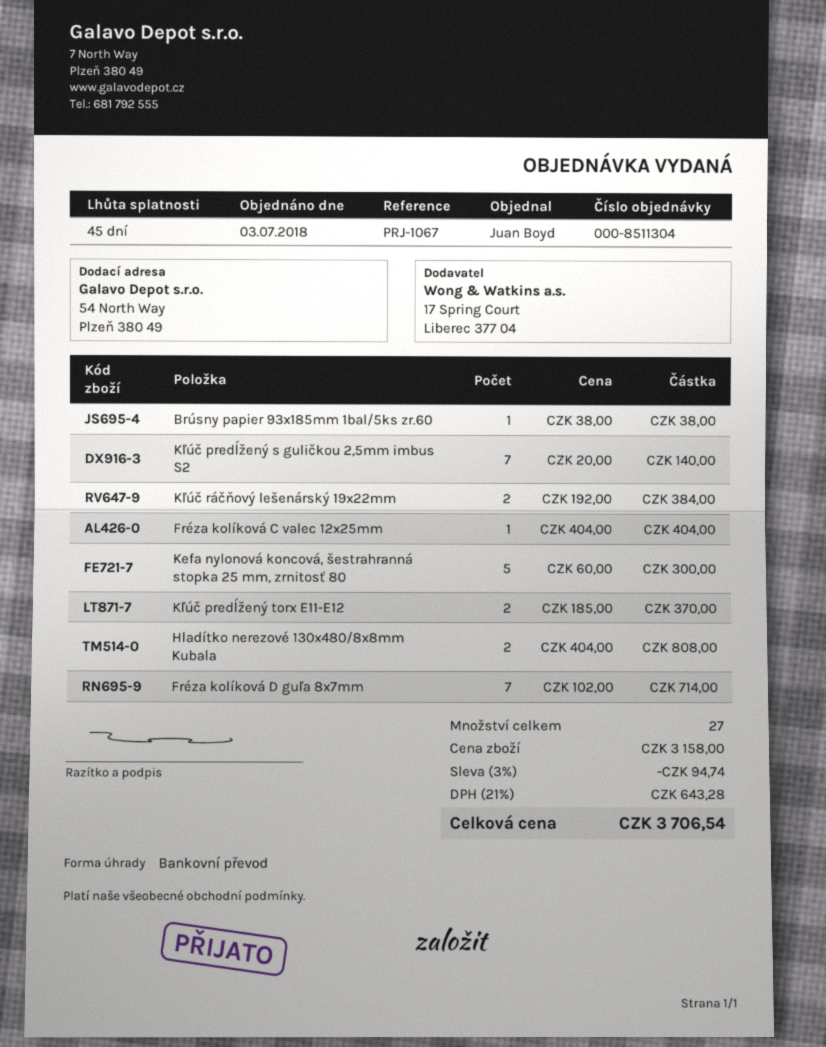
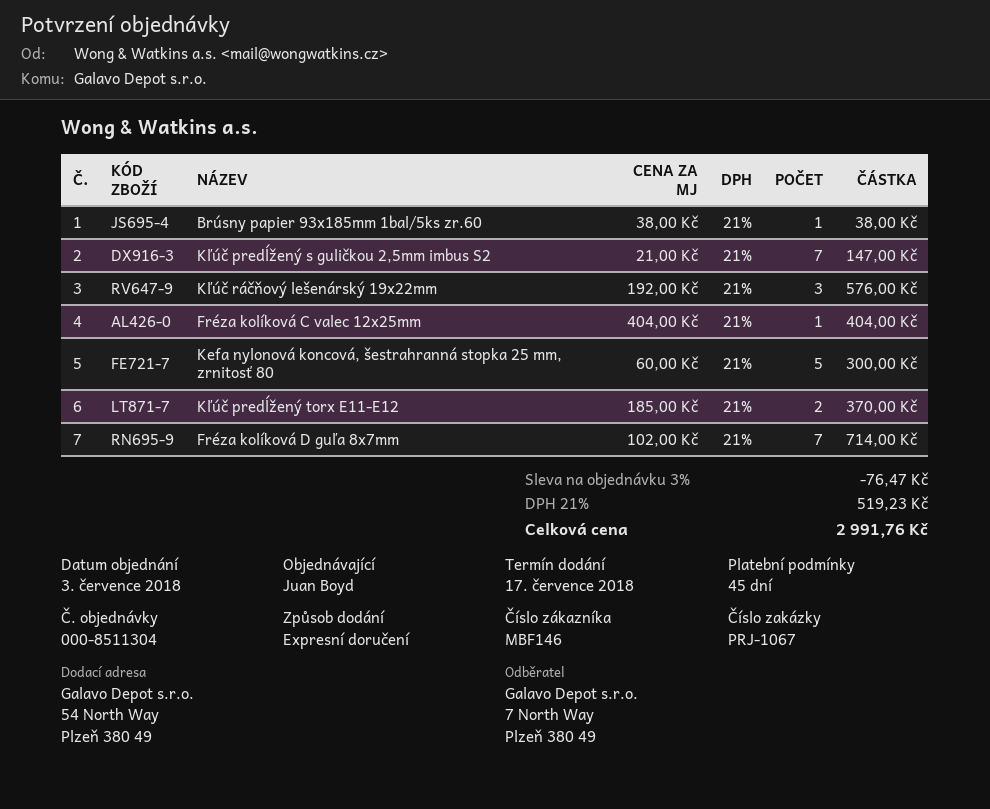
Kľúč predĺžený s guličkou 2,5mm imbus S2: 7 x 20.00 = 140.00 -> 7 x 21.00 = 147.00
Kľúč ráčňový lešenárský 19x22mm: 2 x 192.00 = 384.00 -> 3 x 192.00 = 576.00
Hladítko nerezové 130x480/8x8mm Kubala: 2 x 404.00 = 808.00 -> none
discount: 3% = 94.74 -> 3% = 76.47
tax: 21% = 643.28 -> 21% = 519.23
total: 3706.54 -> 2991.76

